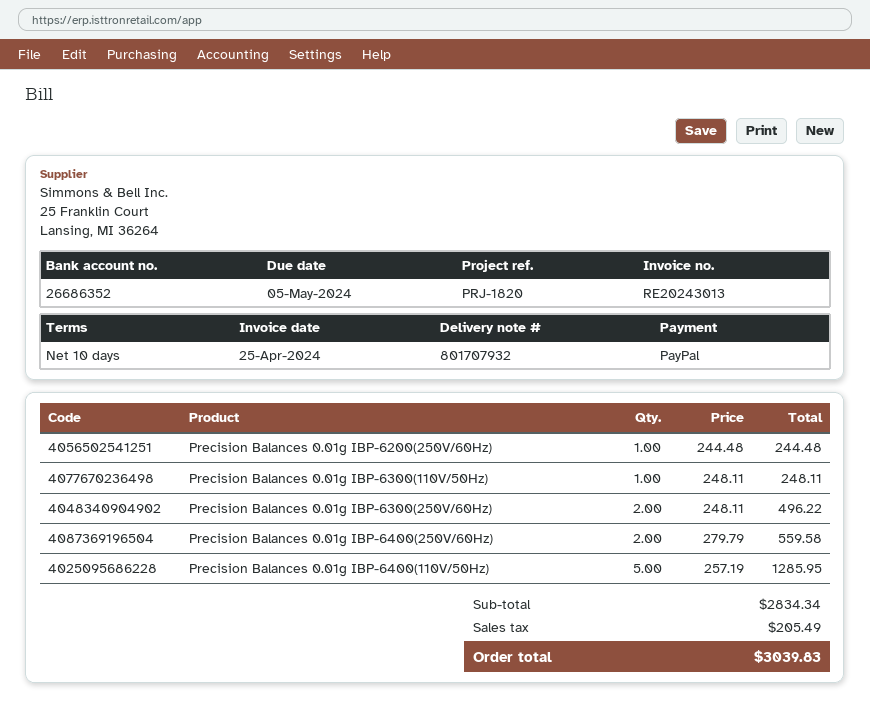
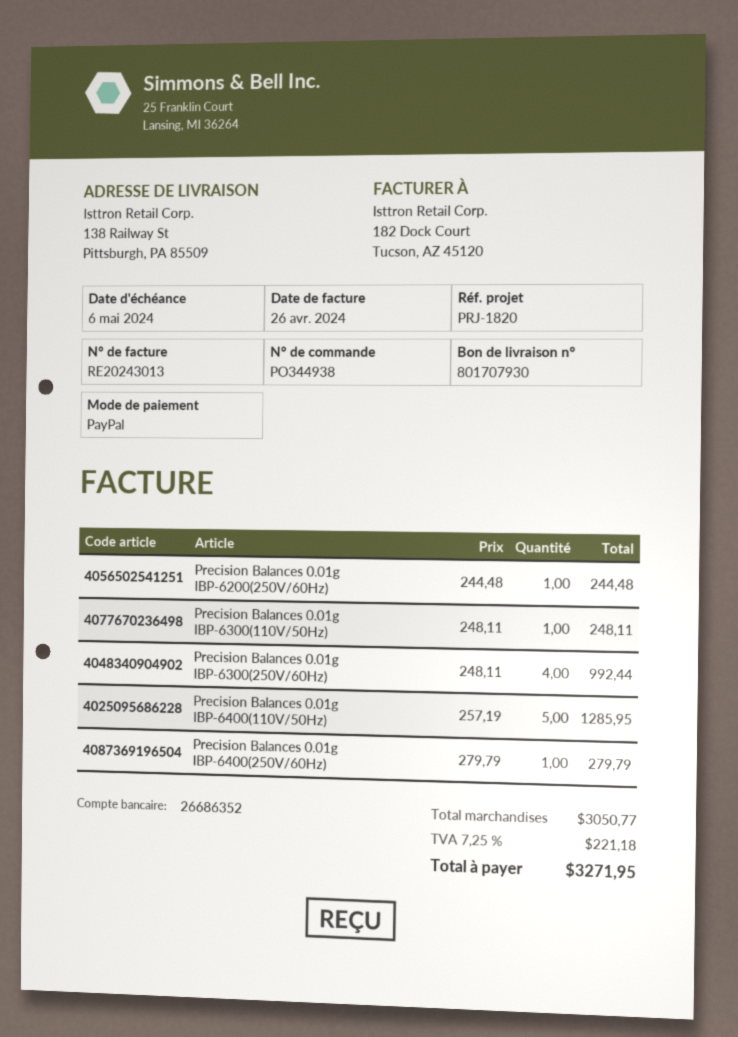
delivery note number: 801707932 -> 801707930
invoice date: 2024-04-25 -> 2024-04-26
due date: 2024-05-05 -> 2024-05-06
Precision Balances 0.01g IBP-6300(250V/60Hz): 2 x 248.11 = 496.22 -> 4 x 248.11 = 992.44
Precision Balances 0.01g IBP-6400(250V/60Hz): 2 x 279.79 = 559.58 -> 1 x 279.79 = 279.79
subtotal: 2834.34 -> 3050.77
tax: 205.49 -> 221.18
total: 3039.83 -> 3271.95

